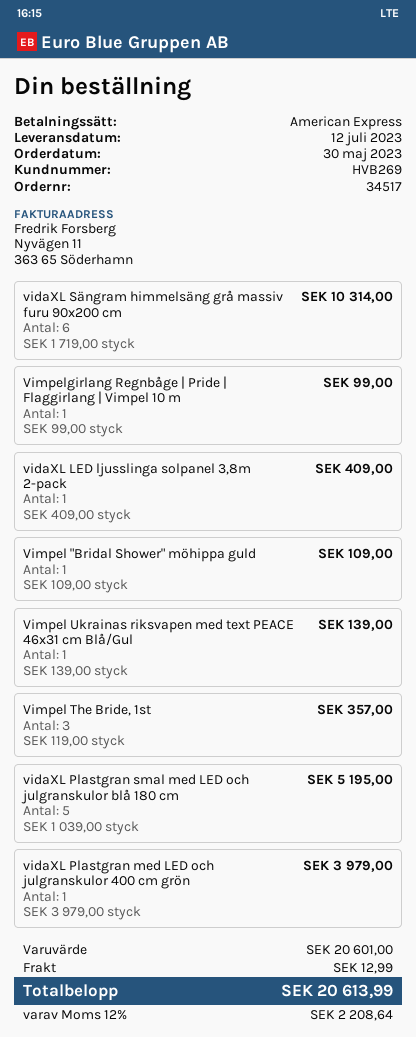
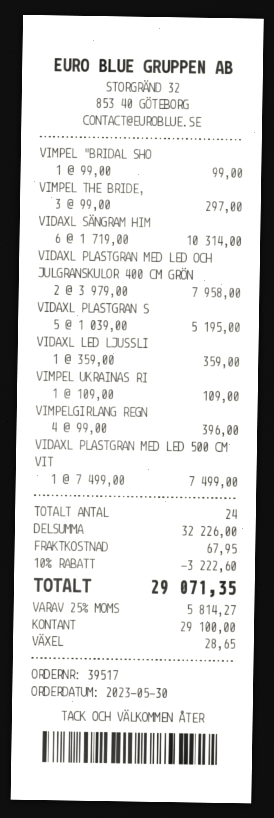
order number: 34517 -> 39517
payment method: American Express -> cash
Vimpelgirlang Regnbåge | Pride | Flaggirlang | Vimpel 10 m: 1 x 99.00 = 99.00 -> 4 x 99.00 = 396.00
vidaXL LED ljusslinga solpanel 3,8m 2-pack: 1 x 409.00 = 409.00 -> 1 x 359.00 = 359.00
Vimpel "Bridal Shower" möhippa guld: 1 x 109.00 = 109.00 -> 1 x 99.00 = 99.00
Vimpel Ukrainas riksvapen med text PEACE 46x31 cm Blå/Gul: 1 x 139.00 = 139.00 -> 1 x 109.00 = 109.00
Vimpel The Bride, 1st: 3 x 119.00 = 357.00 -> 3 x 99.00 = 297.00
vidaXL Plastgran med LED och julgranskulor 400 cm grön: 1 x 3979.00 = 3979.00 -> 2 x 3979.00 = 7958.00
VIDAXL PLASTGRAN MED LED 500 CM VIT: none -> 1 x 7499.00 = 7499.00
subtotal: 20601.00 -> 32226.00
discount: none -> 10% = 3222.60
shipping: 12.99 -> 67.95
tax: 12% = 2208.64 -> 25% = 5814.27
total: 20613.99 -> 29071.35

